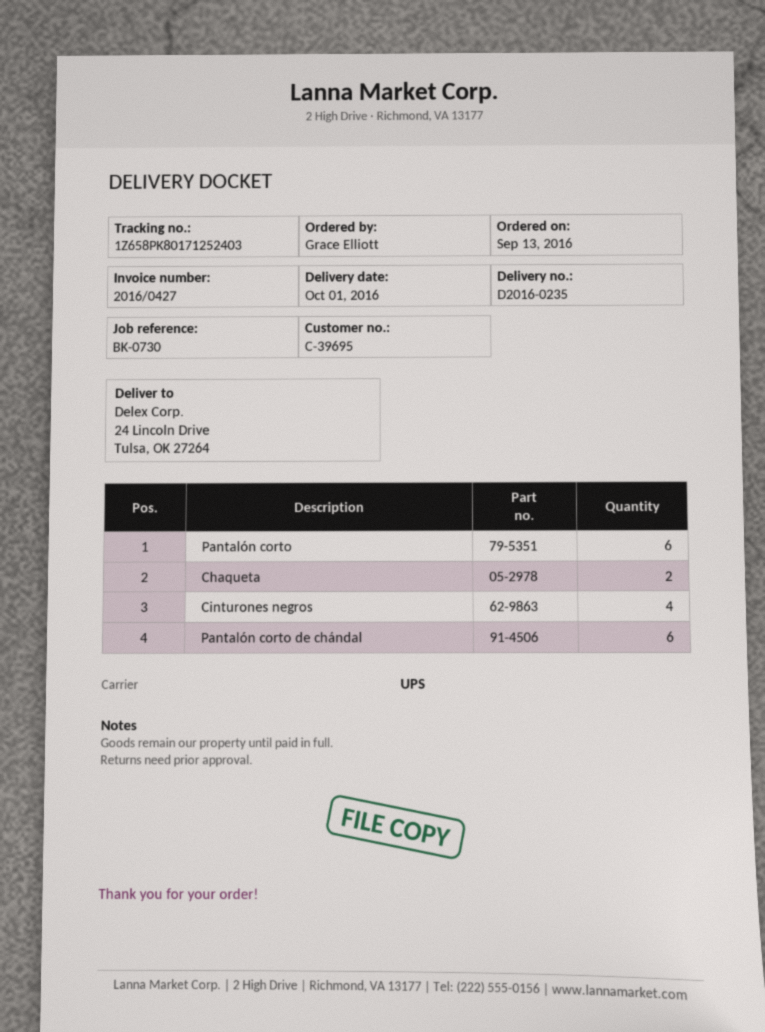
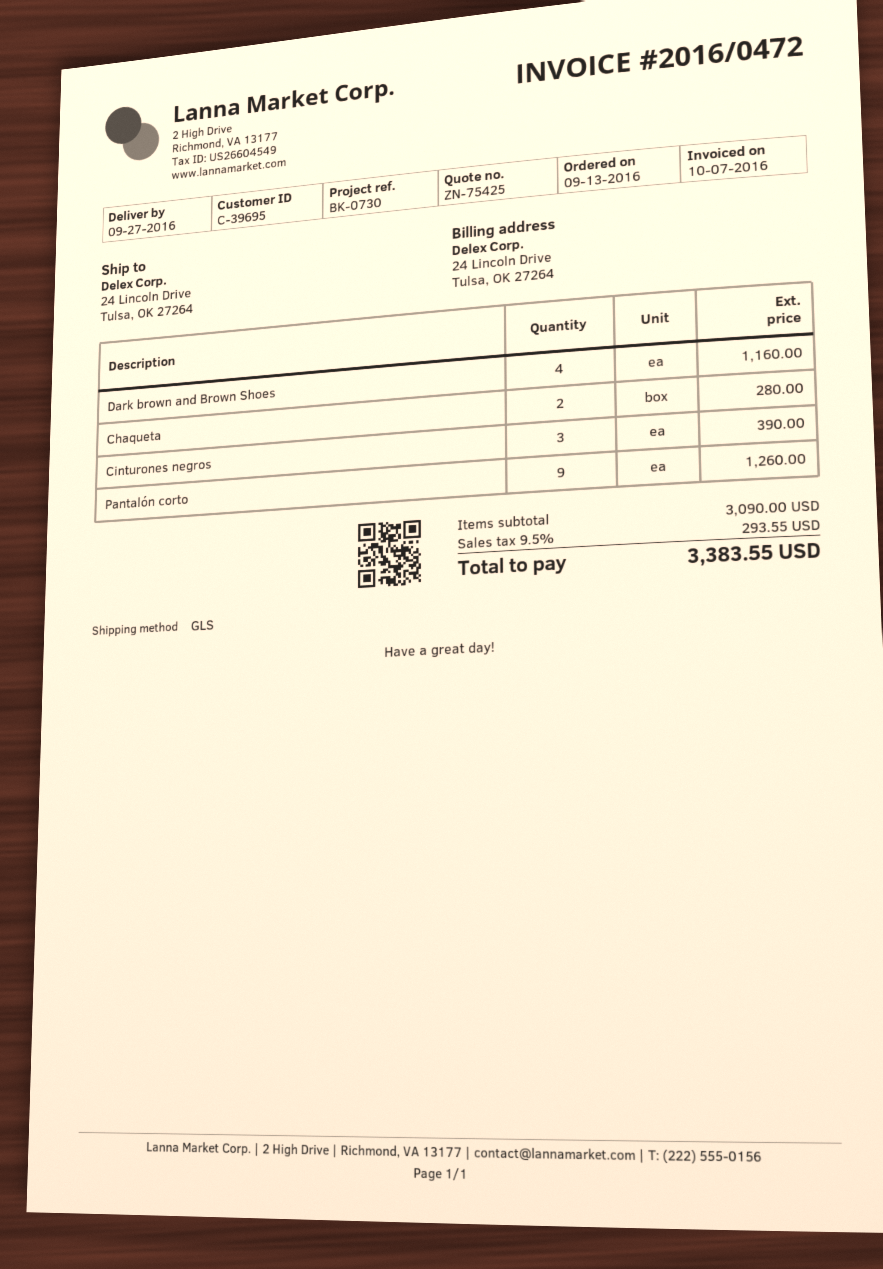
delivery date: 2016-10-01 -> 2016-09-27
invoice number: 2016/0427 -> 2016/0472
shipping method: UPS -> GLS
Pantalón corto: 6 -> 9
Cinturones negros: 4 -> 3
Pantalón corto de chándal: 6 -> none
Dark brown and Brown Shoes: none -> 4

